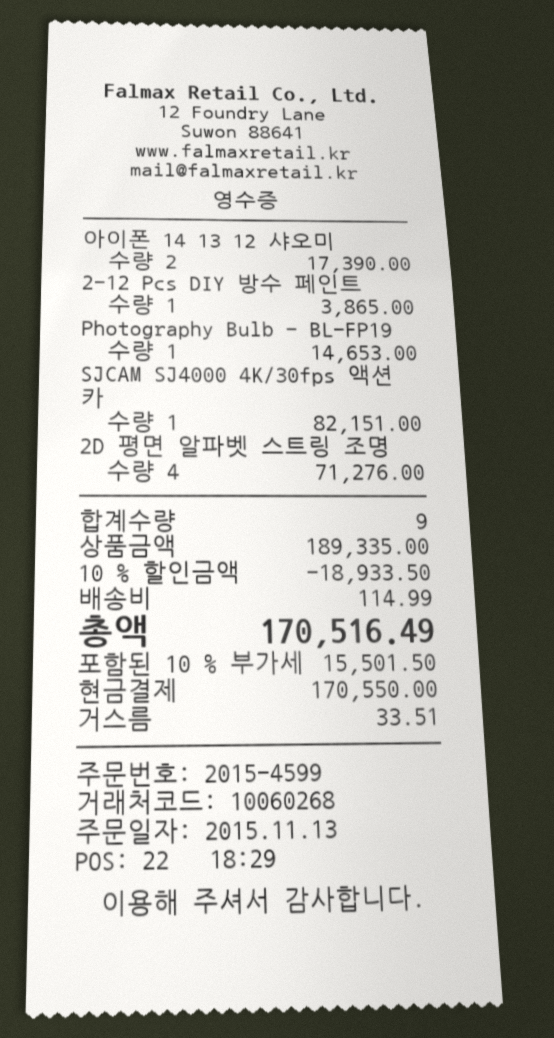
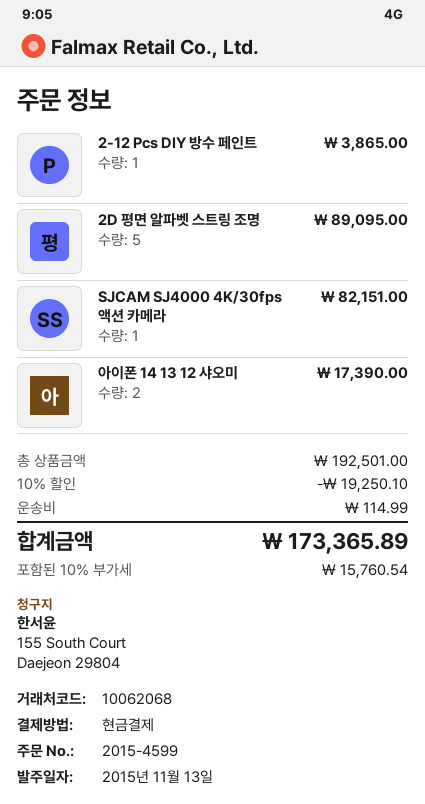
customer number: 10060268 -> 10062068
Photography Bulb - BL-FP19: 1 for 14653.00 -> none
2D 평면 알파벳 스트링 조명: 4 for 71276.00 -> 5 for 89095.00
subtotal: 189335.00 -> 192501.00
discount: 10% = 18933.50 -> 10% = 19250.10
tax: 10% = 15501.50 -> 10% = 15760.54
total: 170516.49 -> 173365.89

